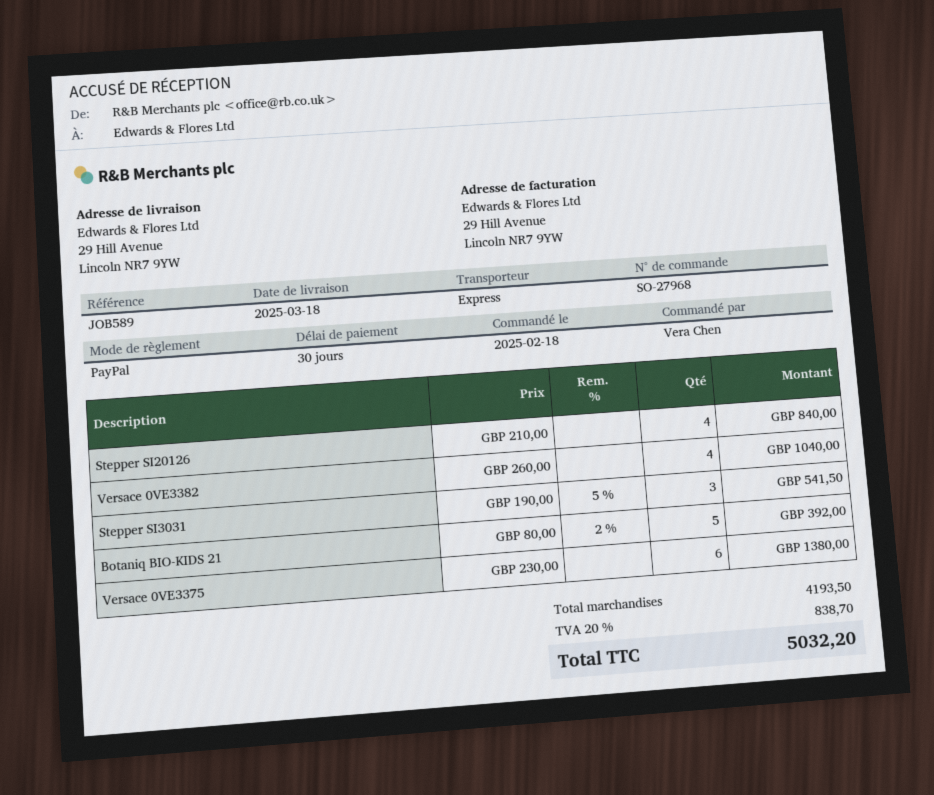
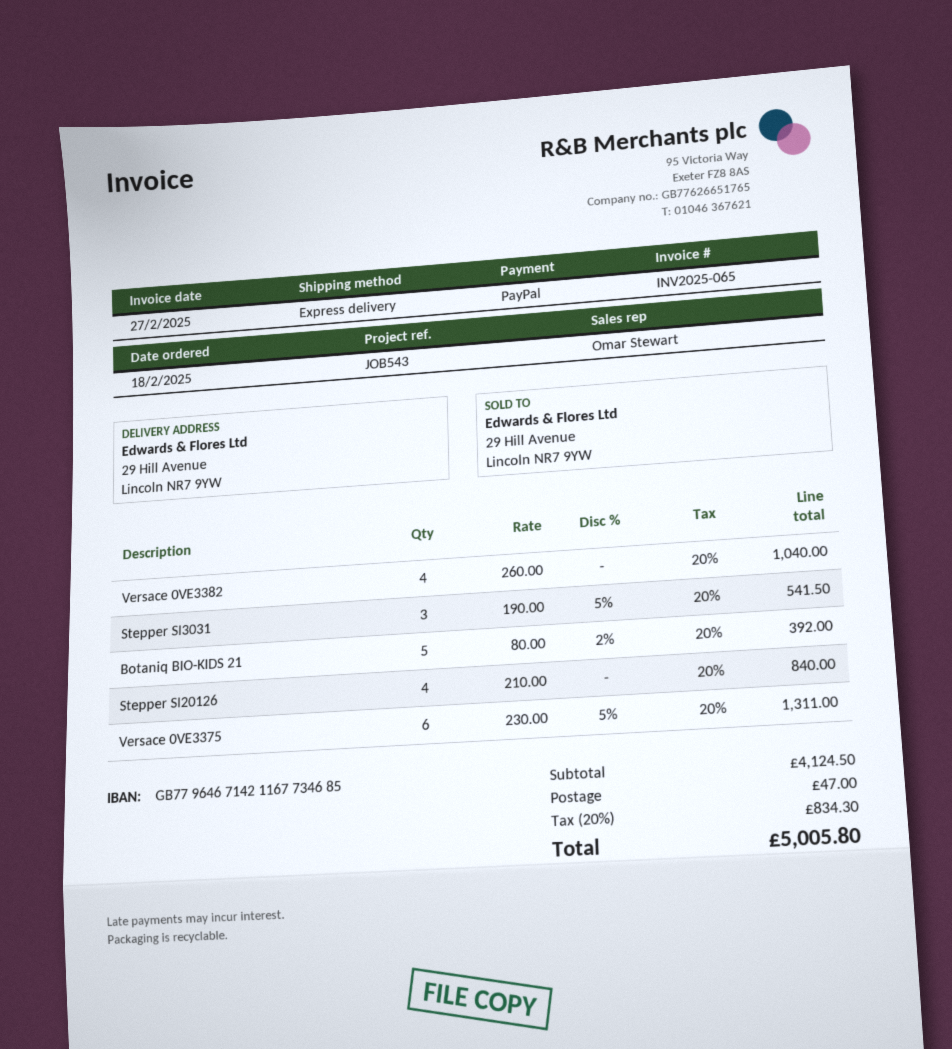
reference: JOB589 -> JOB543
Versace 0VE3375: 6 x 230.00 = 1380.00 -> 6 x 230.00 - 5% = 1311.00
subtotal: 4193.50 -> 4124.50
shipping: none -> 47.00
tax: 20% = 838.70 -> 20% = 834.30
total: 5032.20 -> 5005.80

